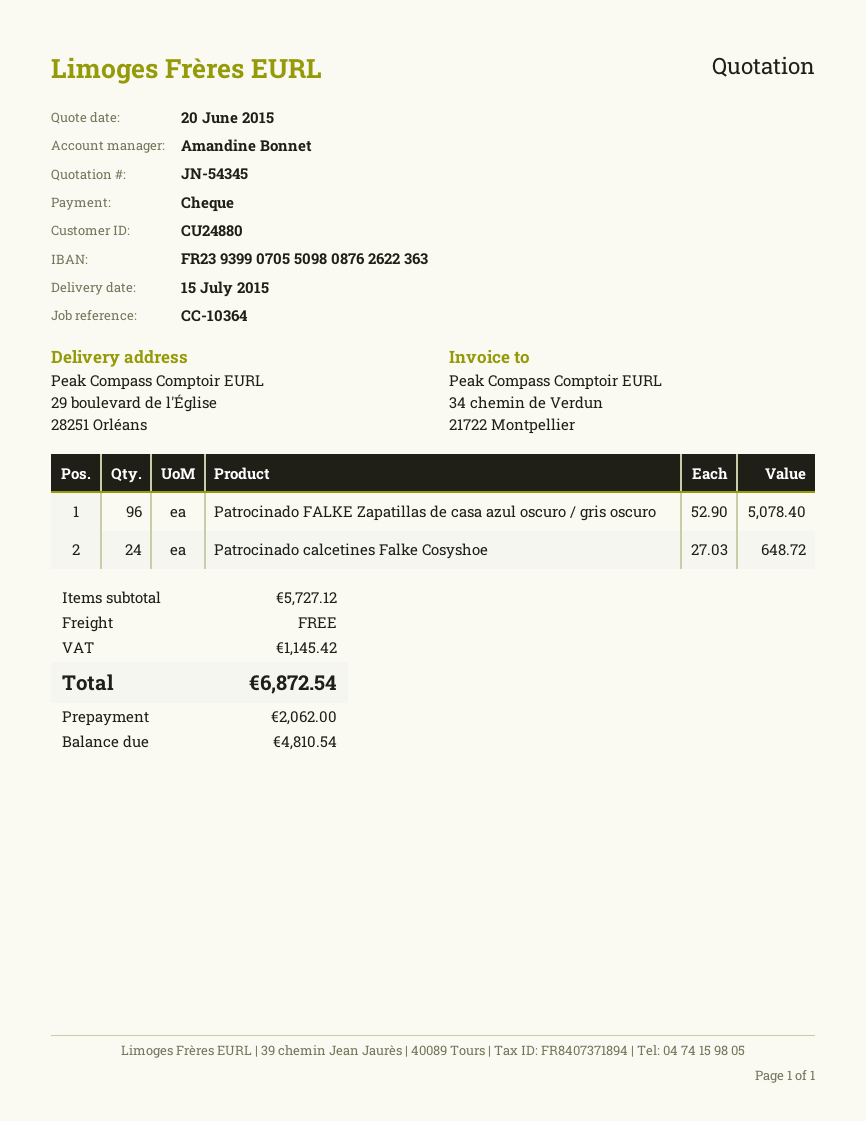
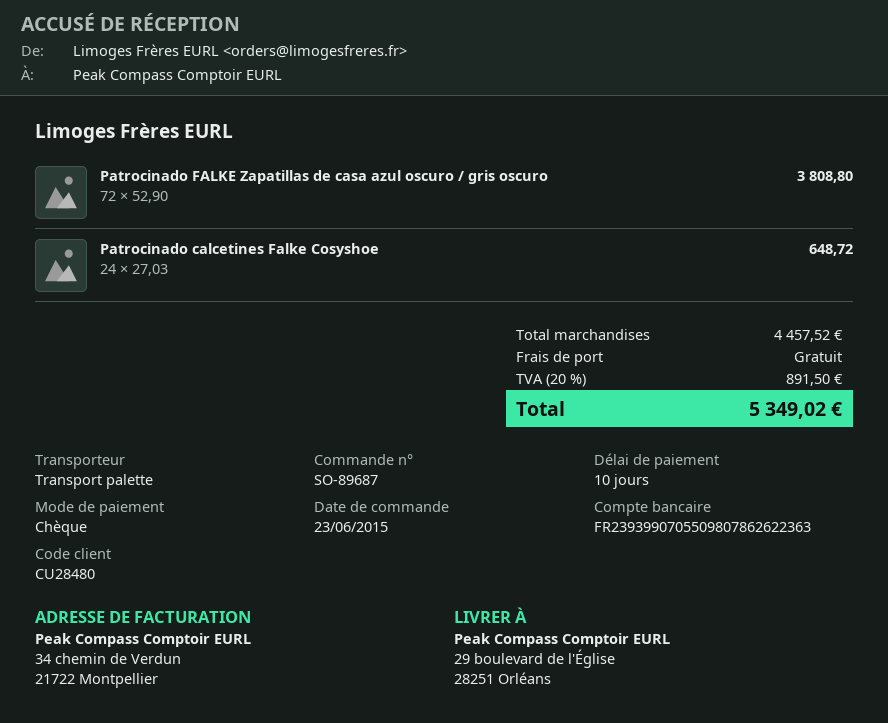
customer number: CU24880 -> CU28480
bank account: FR2393990705509808762622363 -> FR2393990705509807862622363
Patrocinado FALKE Zapatillas de casa azul oscuro / gris oscuro: 96 x 52.90 = 5078.40 -> 72 x 52.90 = 3808.80
subtotal: 5727.12 -> 4457.52
tax: 1145.42 -> 891.50
total: 6872.54 -> 5349.02

